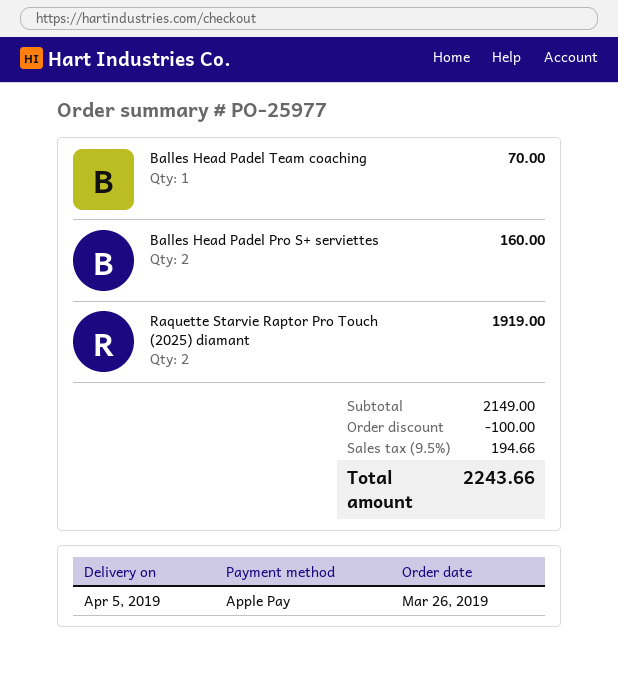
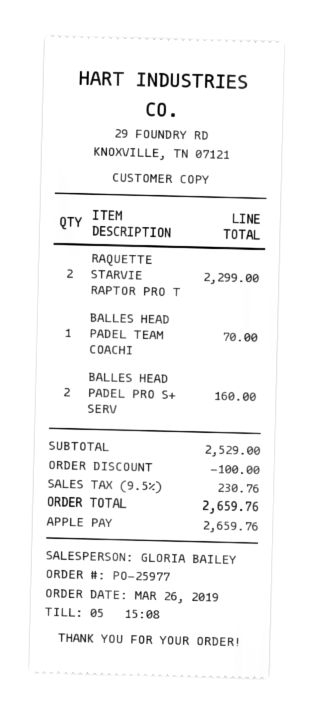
Raquette Starvie Raptor Pro Touch (2025) diamant: 2 for 1919.00 -> 2 for 2299.00
subtotal: 2149.00 -> 2529.00
tax: 9.5% = 194.66 -> 9.5% = 230.76
total: 2243.66 -> 2659.76

